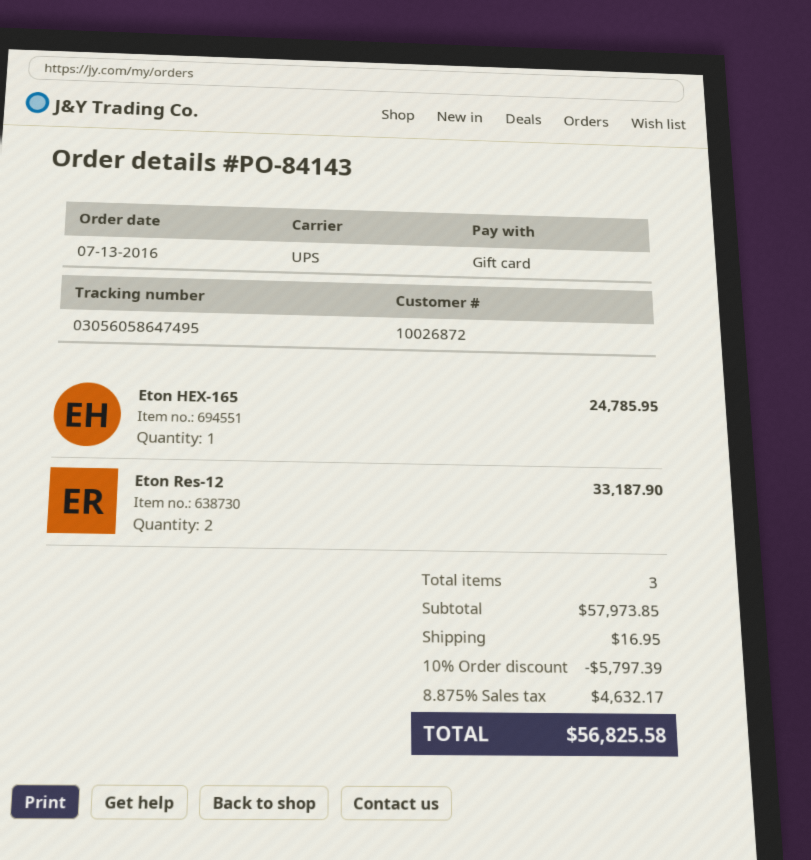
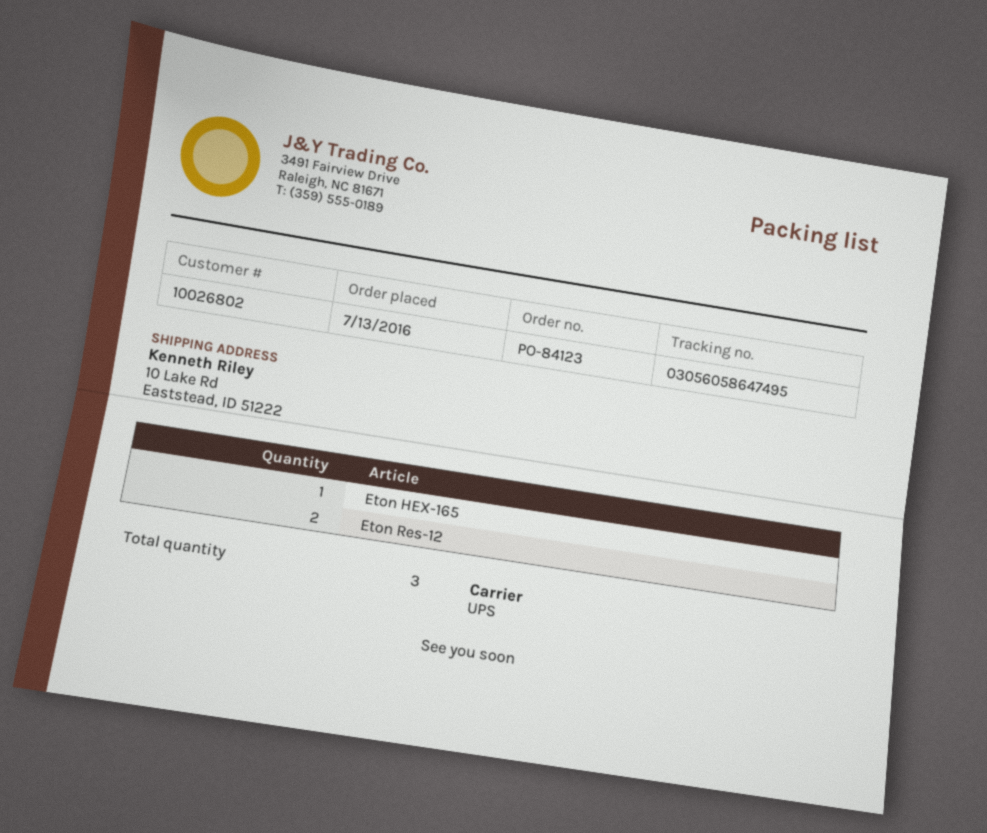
order number: PO-84143 -> PO-84123
customer number: 10026872 -> 10026802

